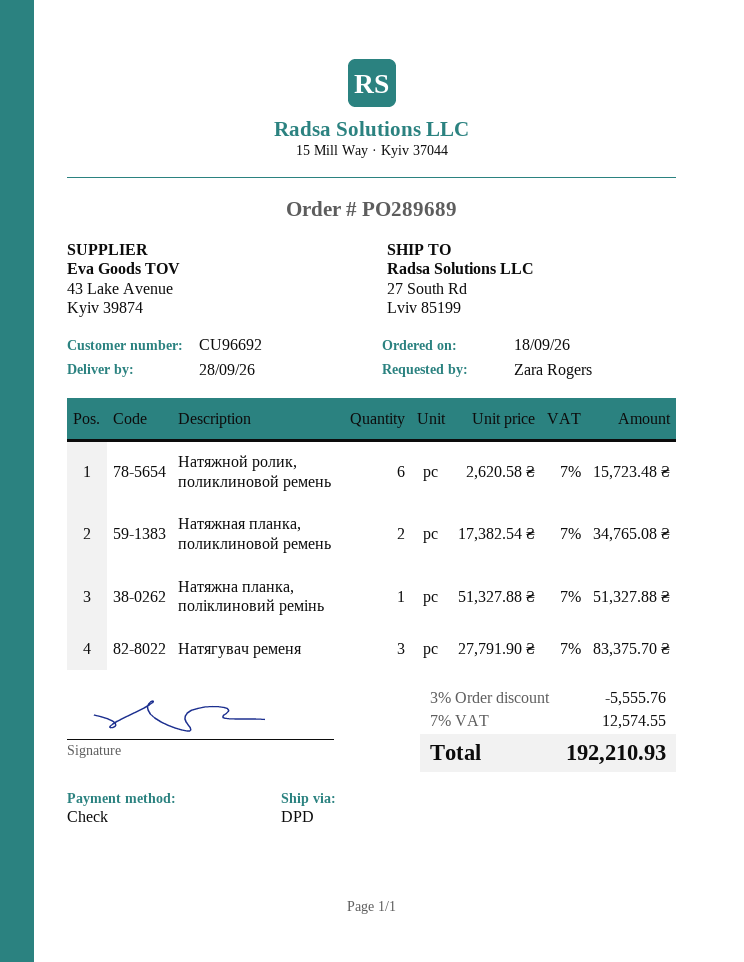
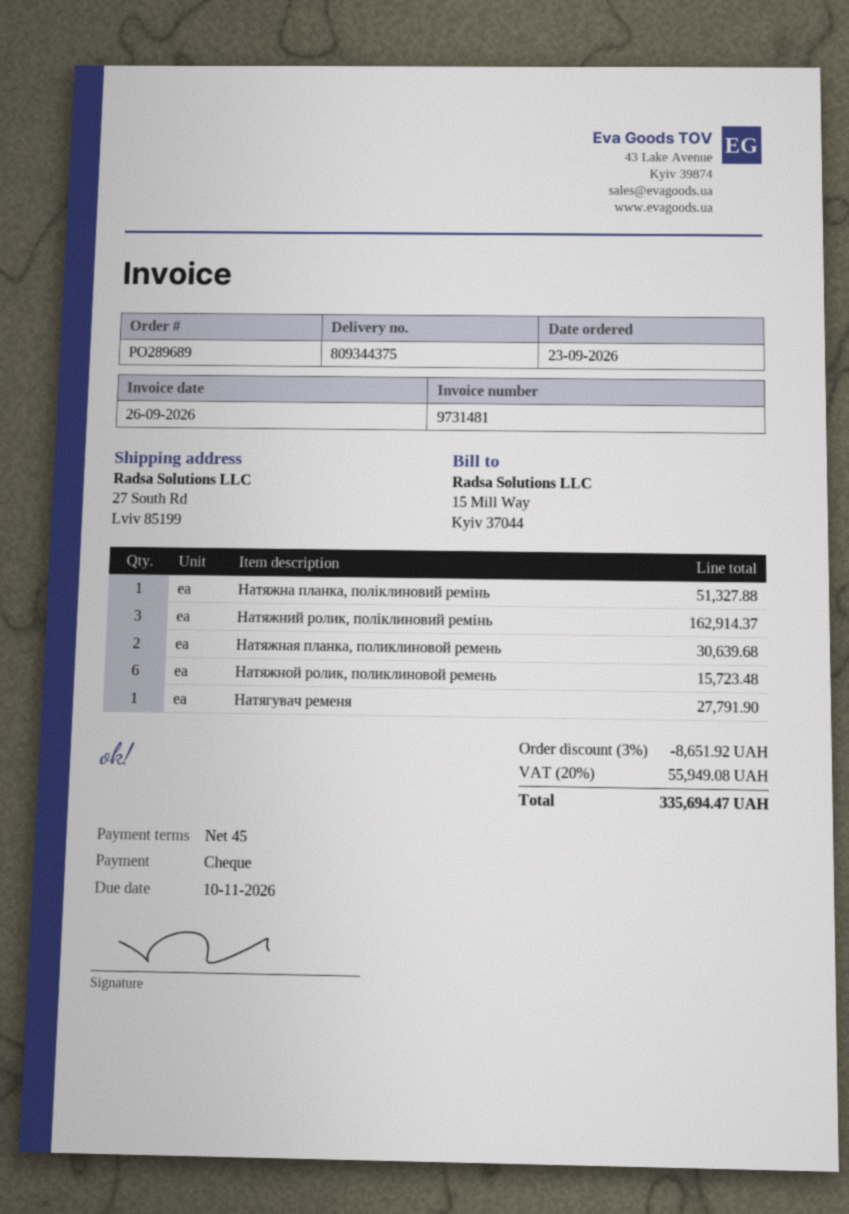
order date: 2026-09-18 -> 2026-09-23
Натяжная планка, поликлиновой ремень: 2 for 34765.08 -> 2 for 30639.68
Натягувач ременя: 3 for 83375.70 -> 1 for 27791.90
Натяжний ролик, поліклиновий ремінь: none -> 3 for 162914.37
discount: 3% = 5555.76 -> 3% = 8651.92
tax: 7% = 12574.55 -> 20% = 55949.08
total: 192210.93 -> 335694.47

